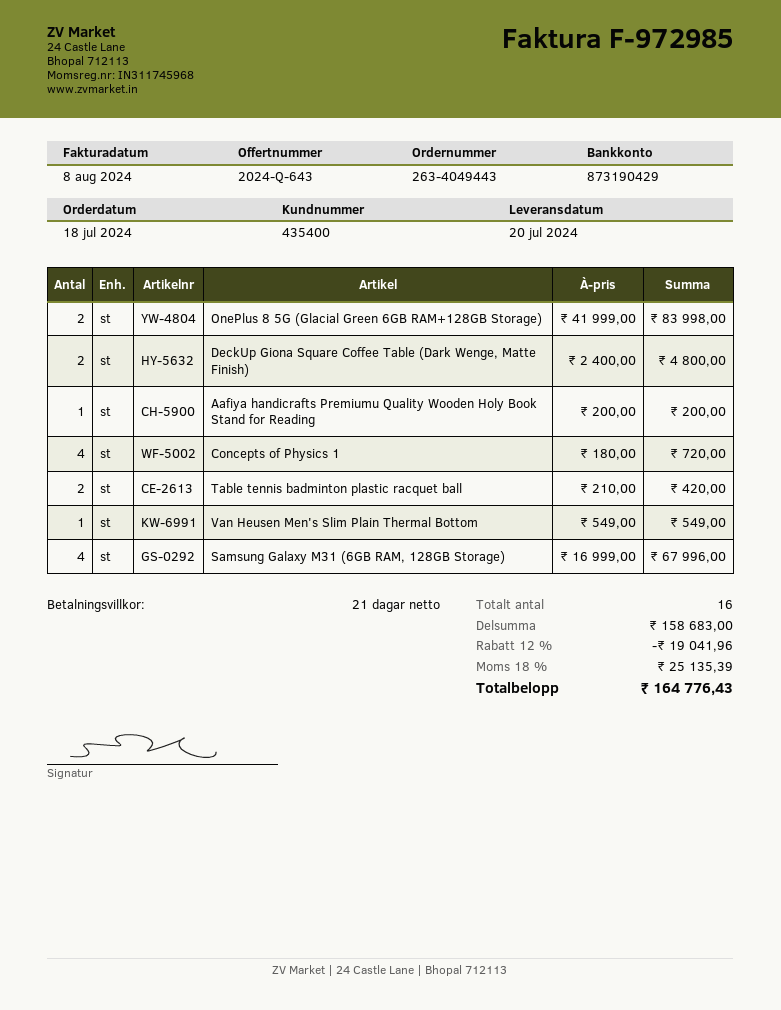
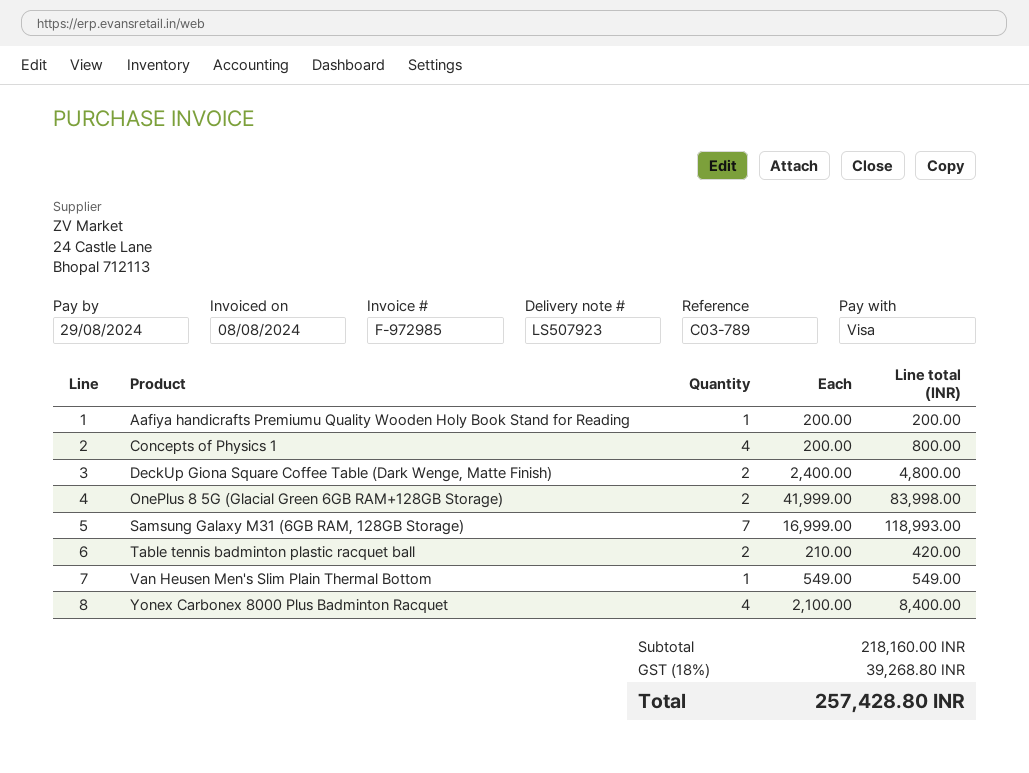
Concepts of Physics 1: 4 x 180.00 = 720.00 -> 4 x 200.00 = 800.00
Samsung Galaxy M31 (6GB RAM, 128GB Storage): 4 x 16999.00 = 67996.00 -> 7 x 16999.00 = 118993.00
Yonex Carbonex 8000 Plus Badminton Racquet: none -> 4 x 2100.00 = 8400.00
subtotal: 158683.00 -> 218160.00
discount: 12% = 19041.96 -> none
tax: 18% = 25135.39 -> 18% = 39268.80
total: 164776.43 -> 257428.80

